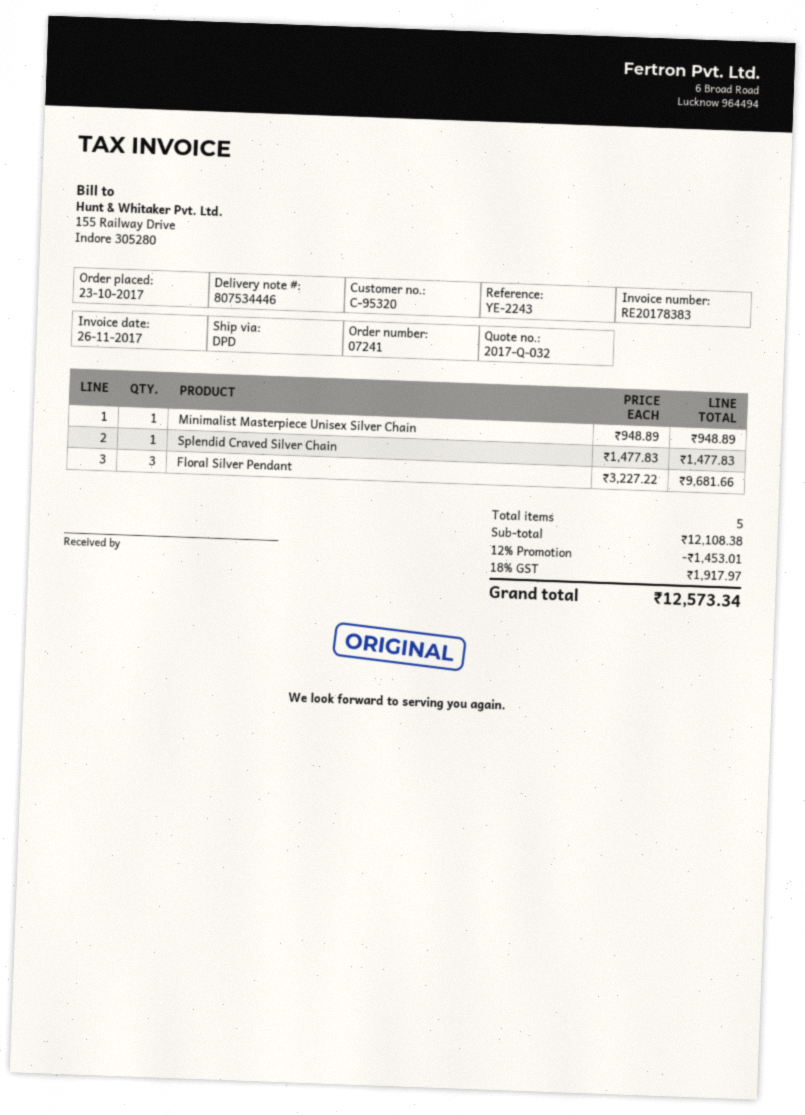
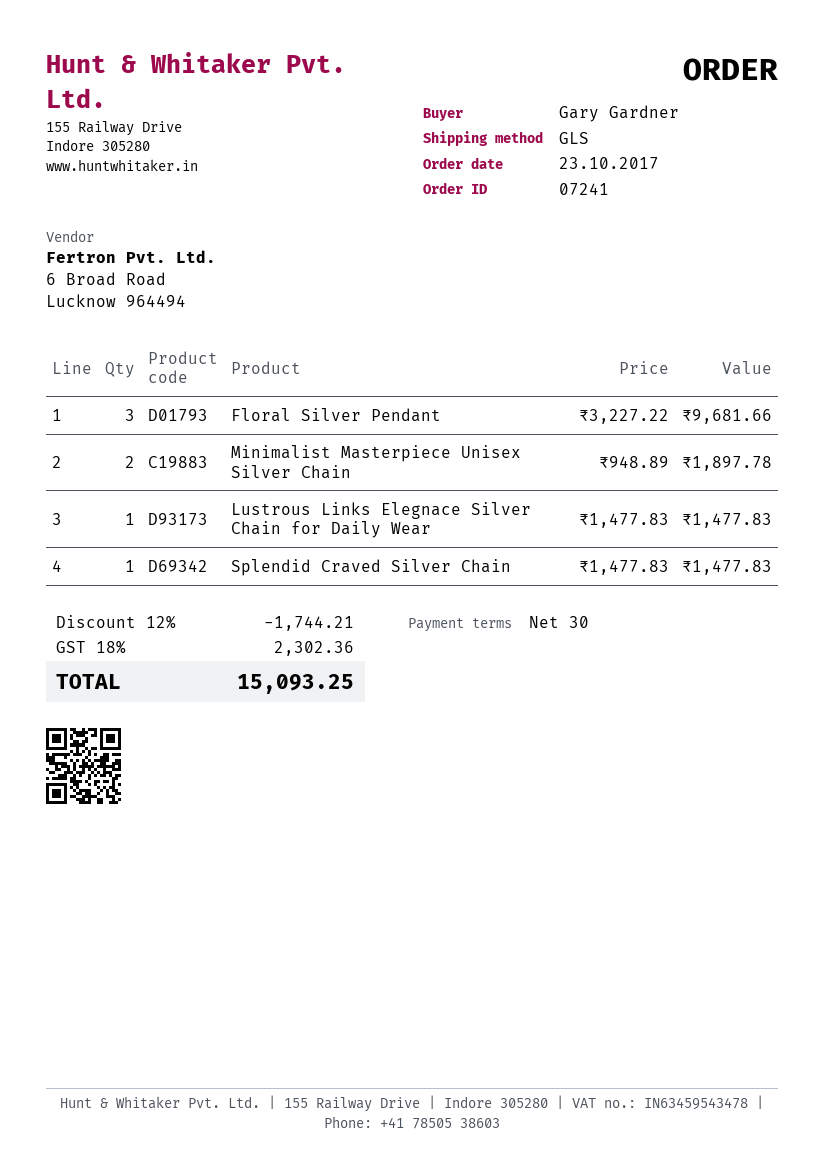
shipping method: DPD -> GLS
Minimalist Masterpiece Unisex Silver Chain: 1 x 948.89 = 948.89 -> 2 x 948.89 = 1897.78
Lustrous Links Elegnace Silver Chain for Daily Wear: none -> 1 x 1477.83 = 1477.83
discount: 12% = 1453.01 -> 12% = 1744.21
tax: 18% = 1917.97 -> 18% = 2302.36
total: 12573.34 -> 15093.25

